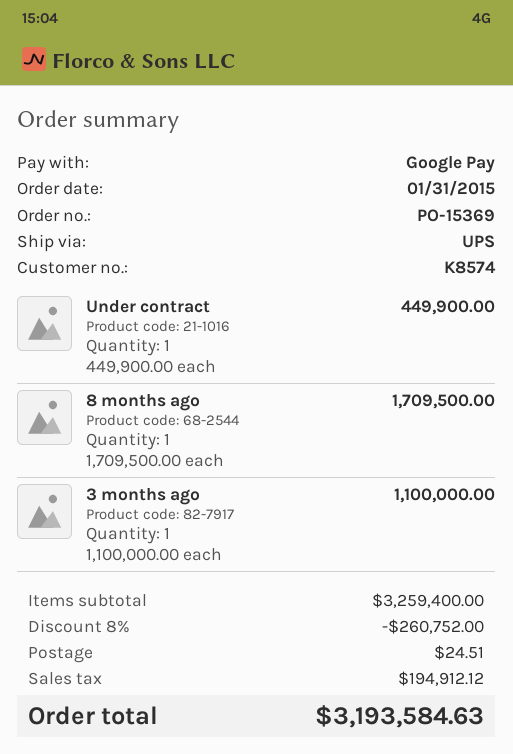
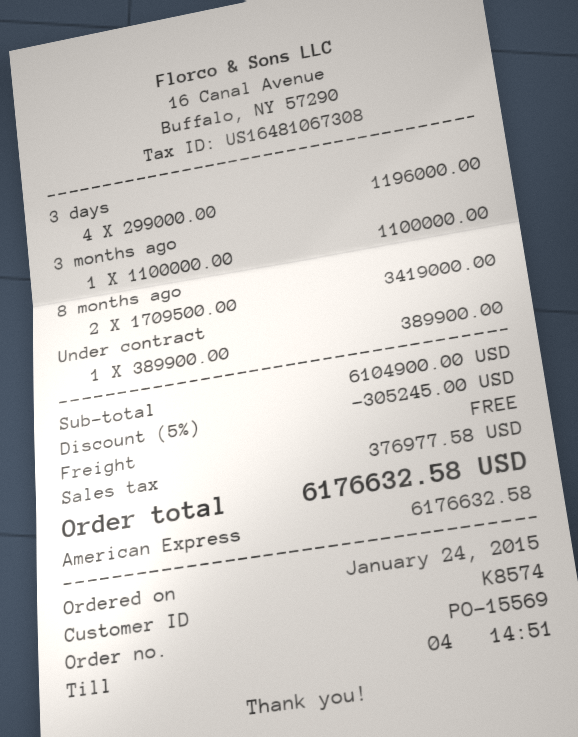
order number: PO-15369 -> PO-15569
order date: 2015-01-31 -> 2015-01-24
payment method: Google Pay -> American Express
Under contract: 1 x 449900.00 = 449900.00 -> 1 x 389900.00 = 389900.00
8 months ago: 1 x 1709500.00 = 1709500.00 -> 2 x 1709500.00 = 3419000.00
3 days: none -> 4 x 299000.00 = 1196000.00
subtotal: 3259400.00 -> 6104900.00
discount: 8% = 260752.00 -> 5% = 305245.00
shipping: 24.51 -> 0.00
tax: 194912.12 -> 376977.58
total: 3193584.63 -> 6176632.58

